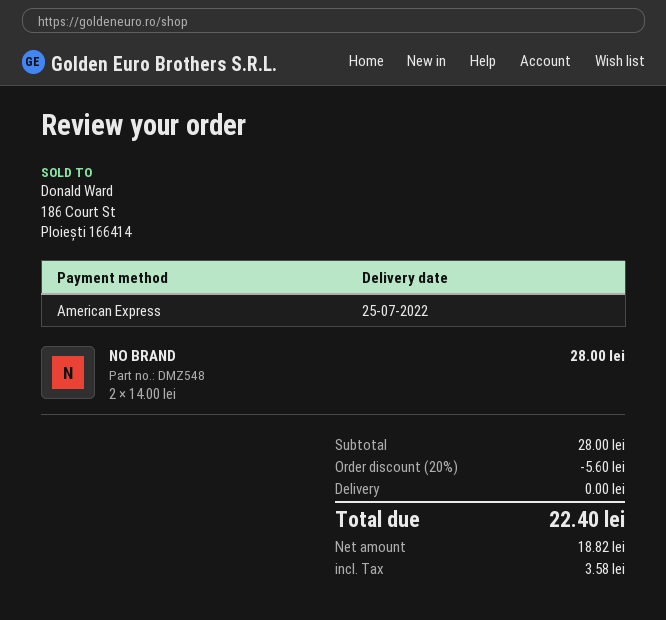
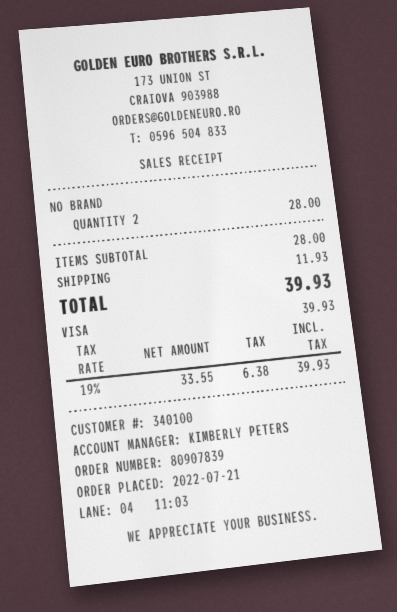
payment method: American Express -> Visa
discount: 20% = 5.60 -> none
shipping: 0.00 -> 11.93
net: 18.82 -> 33.55
tax: 3.58 -> 6.38
total: 22.40 -> 39.93

